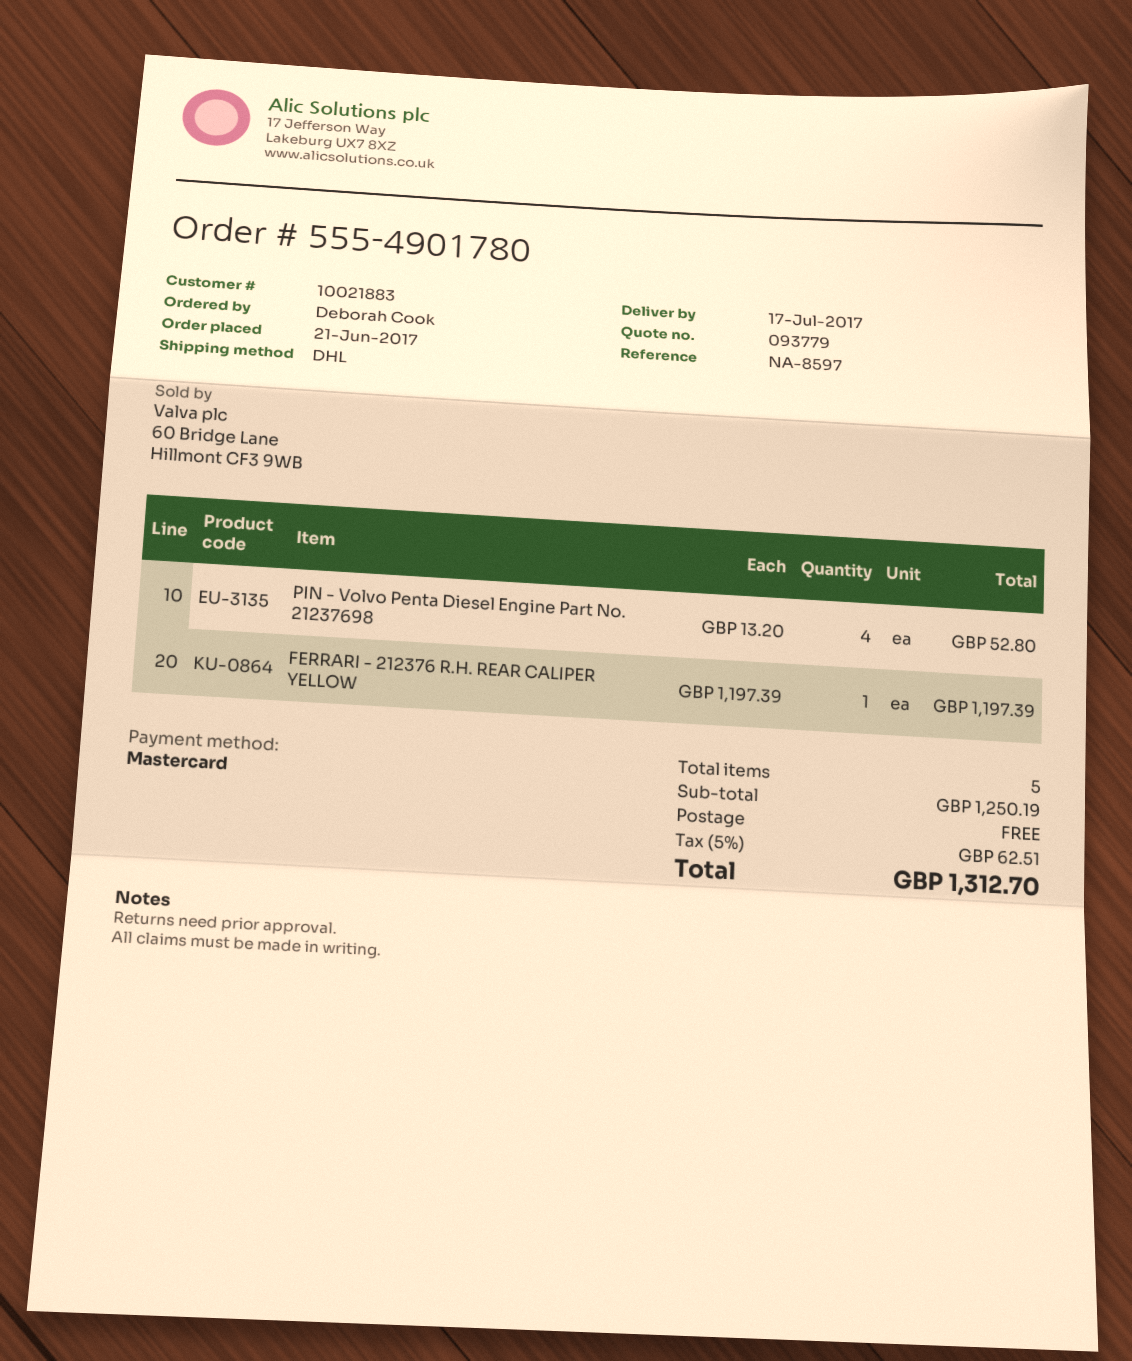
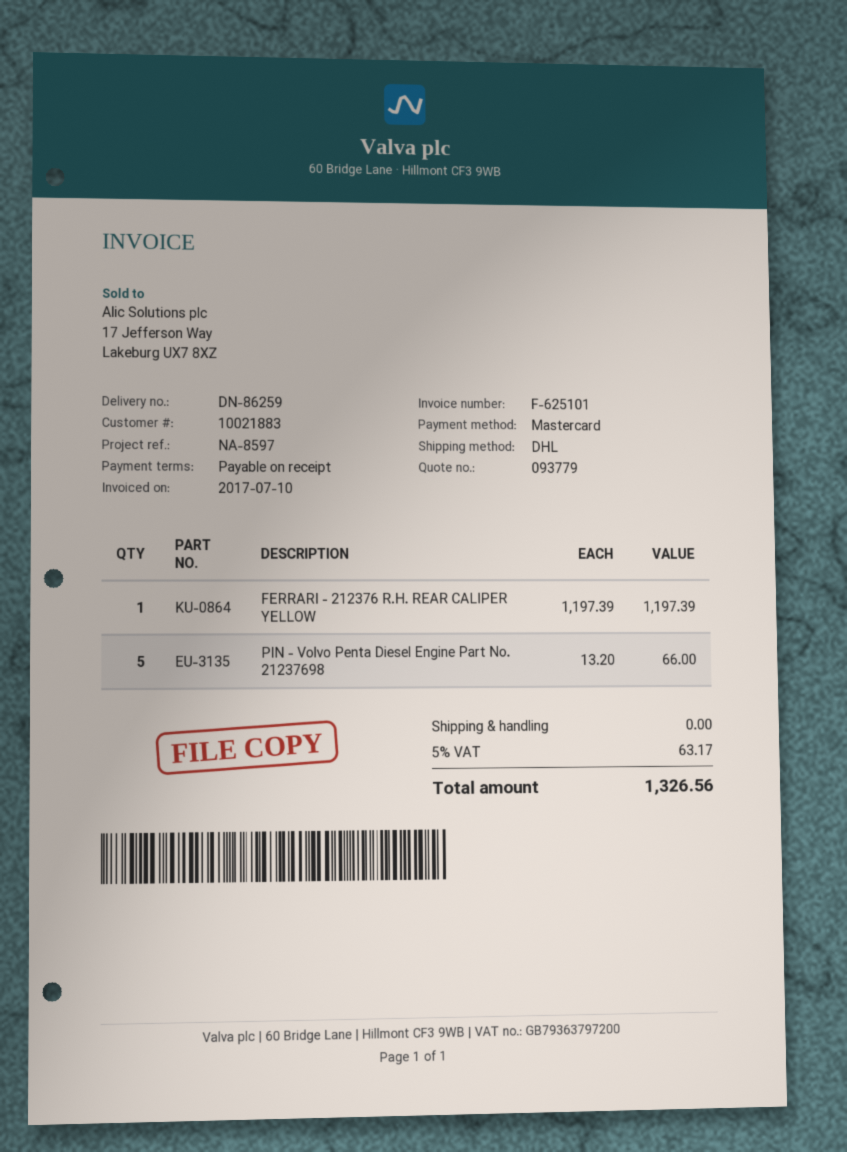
PIN - Volvo Penta Diesel Engine Part No. 21237698: 4 x 13.20 = 52.80 -> 5 x 13.20 = 66.00
tax: 5% = 62.51 -> 5% = 63.17
total: 1312.70 -> 1326.56

